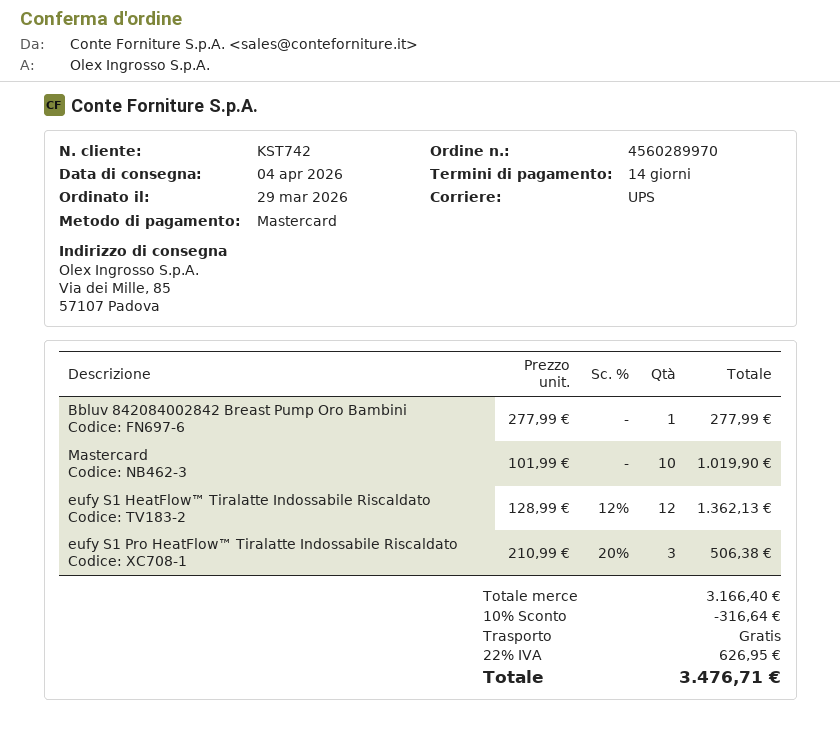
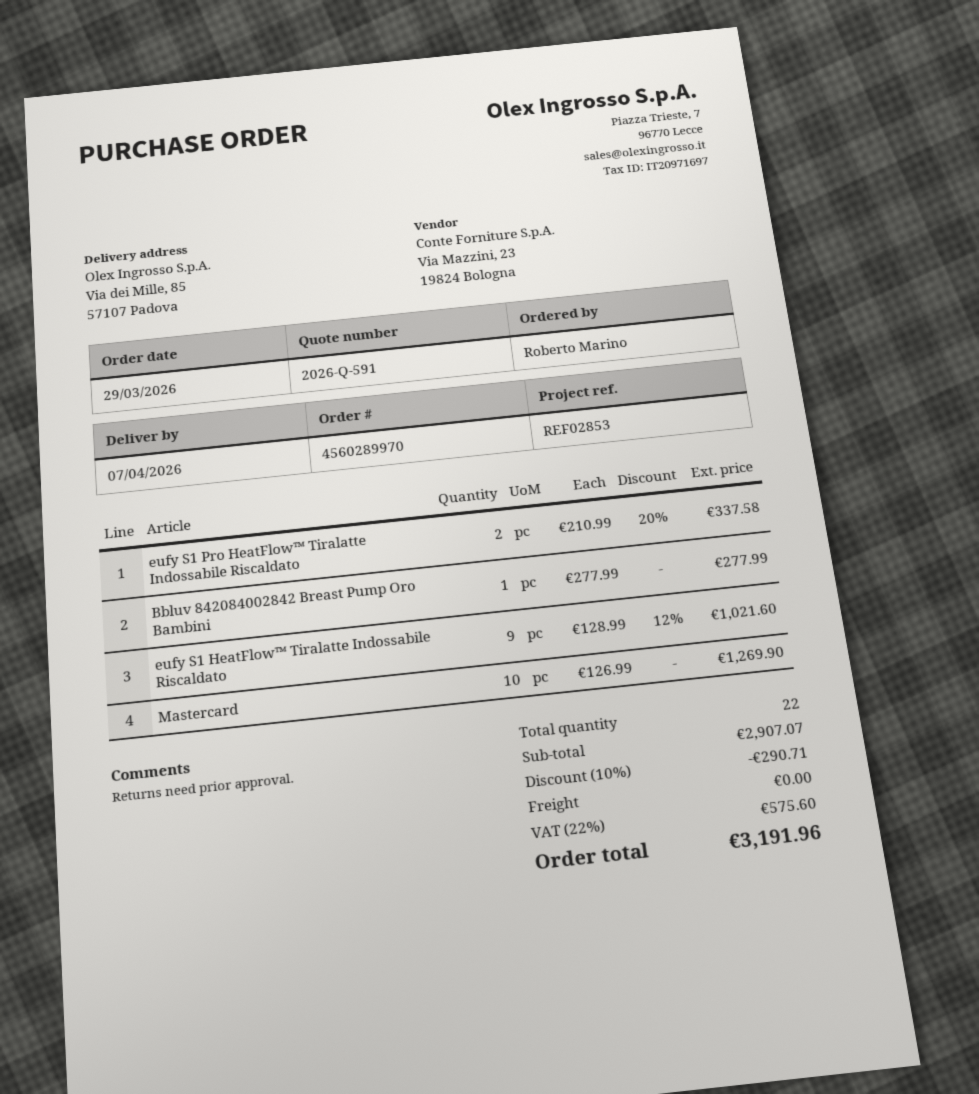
delivery date: 2026-04-04 -> 2026-04-07
Mastercard: 10 x 101.99 = 1019.90 -> 10 x 126.99 = 1269.90
eufy S1 HeatFlow™ Tiralatte Indossabile Riscaldato: 12 x 128.99 - 12% = 1362.13 -> 9 x 128.99 - 12% = 1021.60
eufy S1 Pro HeatFlow™ Tiralatte Indossabile Riscaldato: 3 x 210.99 - 20% = 506.38 -> 2 x 210.99 - 20% = 337.58
subtotal: 3166.40 -> 2907.07
discount: 10% = 316.64 -> 10% = 290.71
tax: 22% = 626.95 -> 22% = 575.60
total: 3476.71 -> 3191.96

